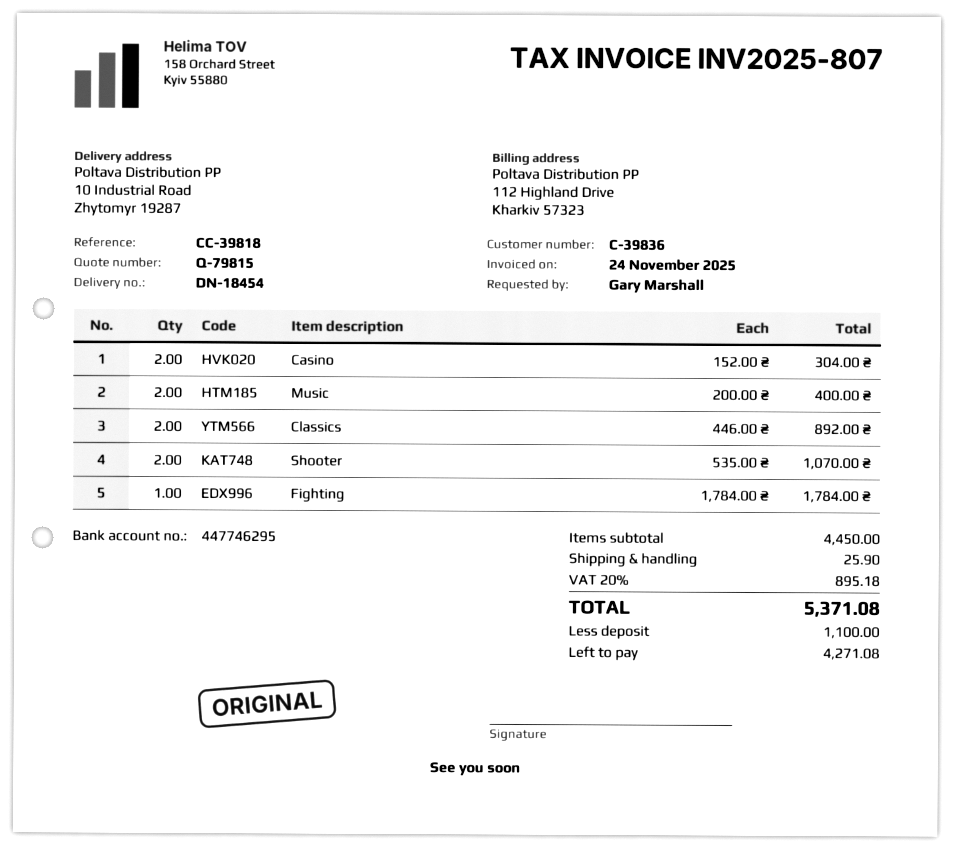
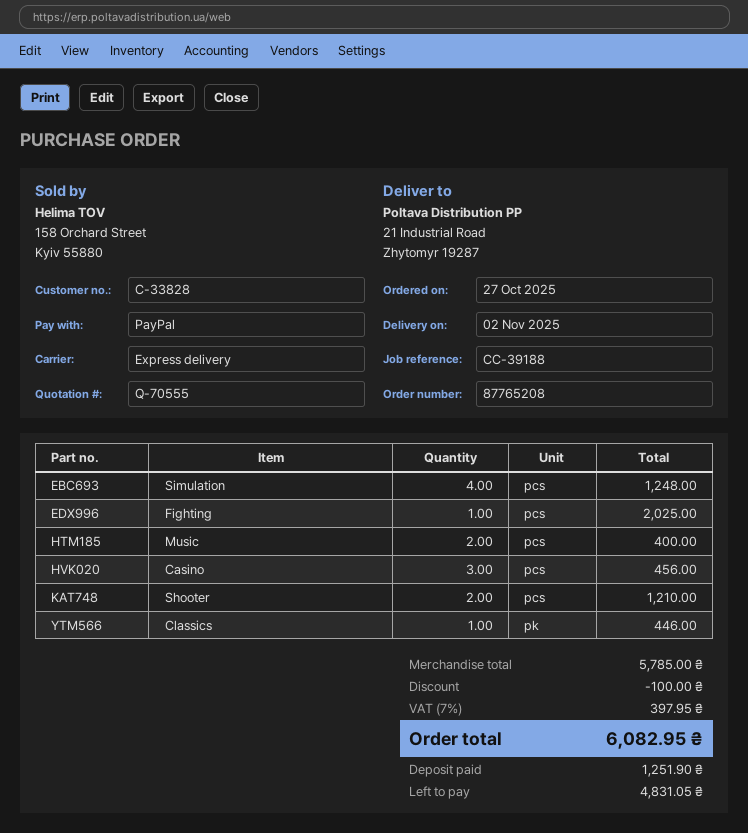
quote number: Q-79815 -> Q-70555
customer number: C-39836 -> C-33828
reference: CC-39818 -> CC-39188
ship to: 10 Industrial Road, Zhytomyr 19287 -> 21 Industrial Road, Zhytomyr 19287
Casino: 2 for 304.00 -> 3 for 456.00
Classics: 2 for 892.00 -> 1 for 446.00
Shooter: 2 for 1070.00 -> 2 for 1210.00
Fighting: 1 for 1784.00 -> 1 for 2025.00
Simulation: none -> 4 for 1248.00
subtotal: 4450.00 -> 5785.00
discount: none -> 100.00
shipping: 25.90 -> none
tax: 20% = 895.18 -> 7% = 397.95
total: 5371.08 -> 6082.95
deposit: 1100.00 -> 1251.90
balance: 4271.08 -> 4831.05

